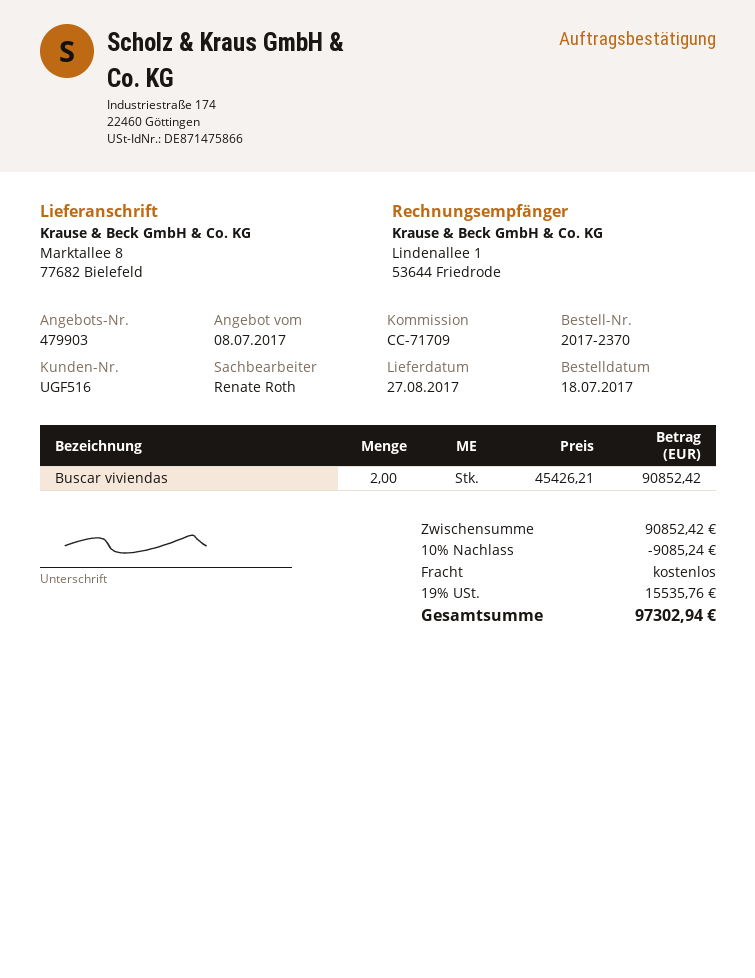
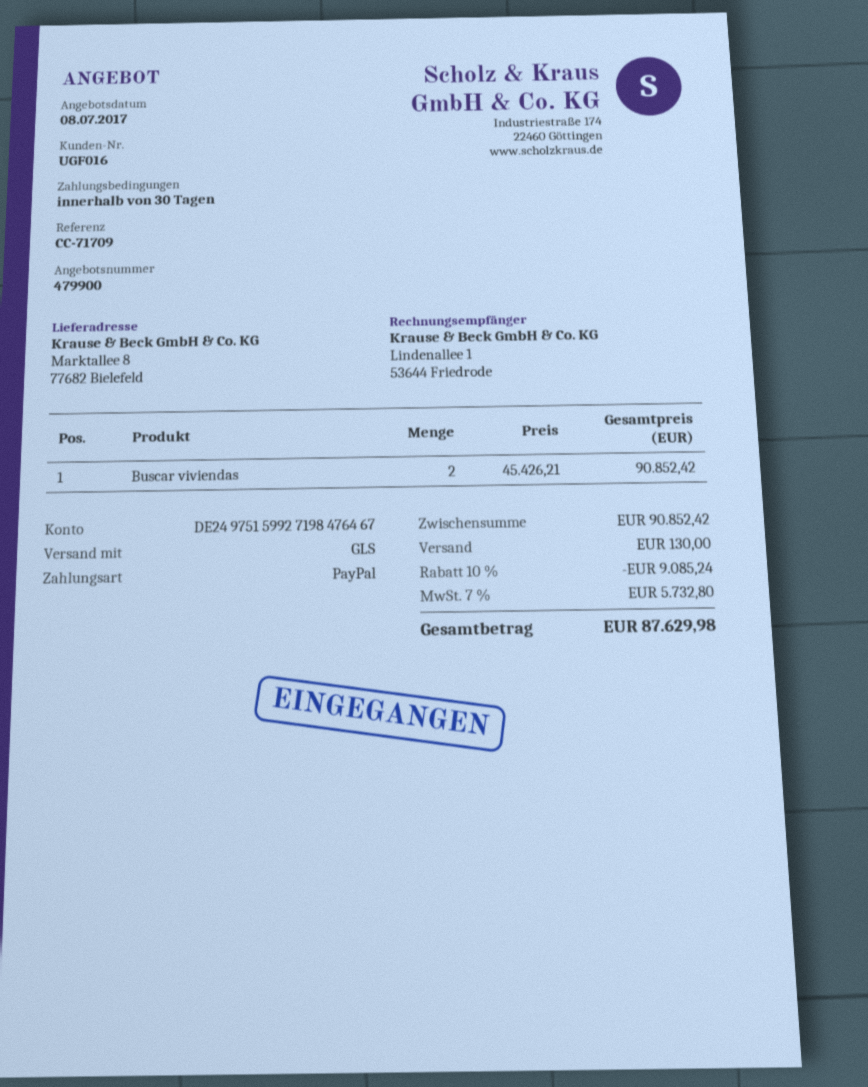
quote number: 479903 -> 479900
customer number: UGF516 -> UGF016
shipping: 0.00 -> 130.00
tax: 19% = 15535.76 -> 7% = 5732.80
total: 97302.94 -> 87629.98

